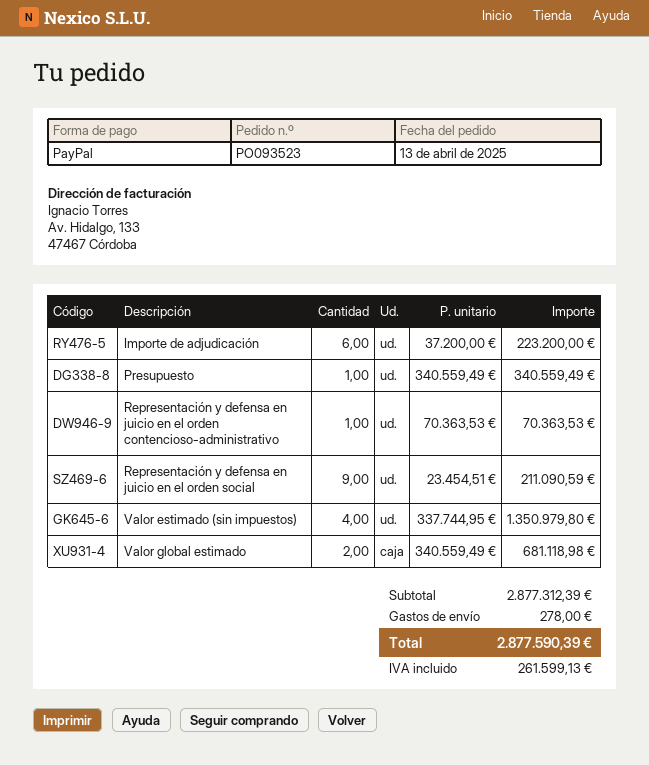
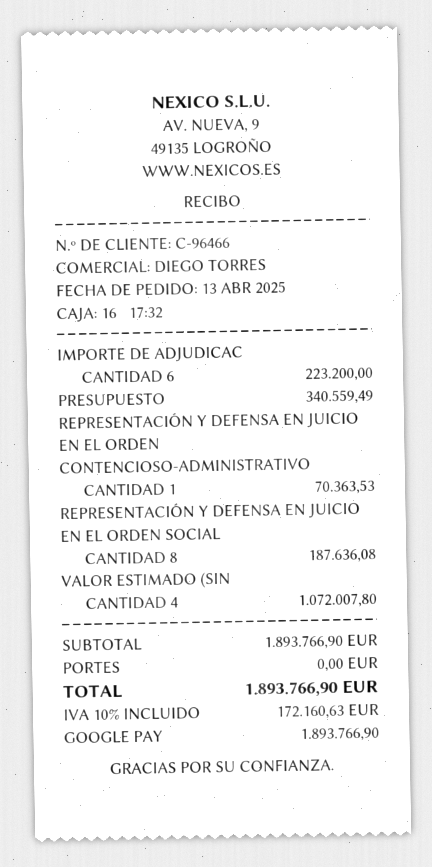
payment method: PayPal -> Google Pay
Representación y defensa en juicio en el orden social: 9 for 211090.59 -> 8 for 187636.08
Valor estimado (sin impuestos): 4 for 1350979.80 -> 4 for 1072007.80
Valor global estimado: 2 for 681118.98 -> none
subtotal: 2877312.39 -> 1893766.90
shipping: 278.00 -> 0.00
tax: 261599.13 -> 172160.63
total: 2877590.39 -> 1893766.90

